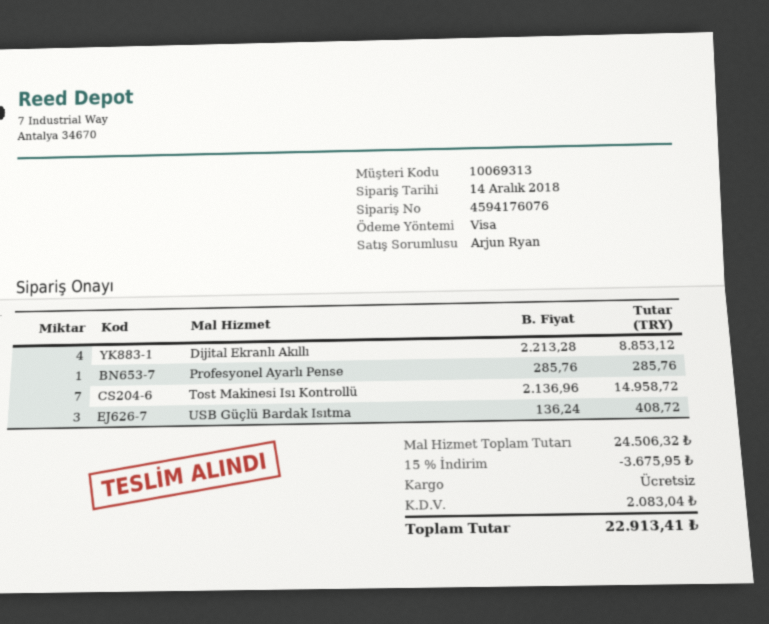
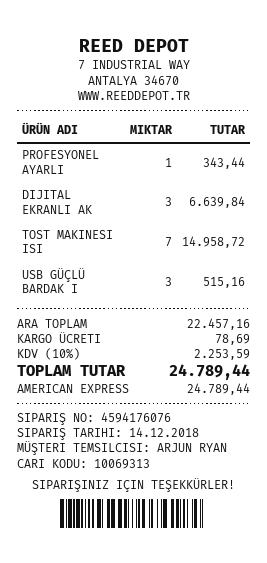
payment method: Visa -> American Express
Dijital Ekranlı Akıllı: 4 for 8853.12 -> 3 for 6639.84
Profesyonel Ayarlı Pense: 1 for 285.76 -> 1 for 343.44
USB Güçlü Bardak Isıtma: 3 for 408.72 -> 3 for 515.16
subtotal: 24506.32 -> 22457.16
discount: 15% = 3675.95 -> none
shipping: 0.00 -> 78.69
tax: 2083.04 -> 2253.59
total: 22913.41 -> 24789.44

